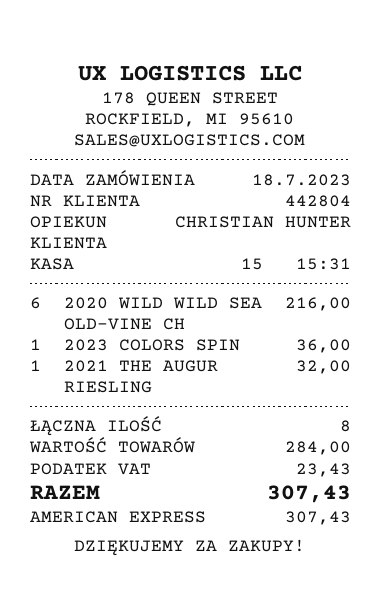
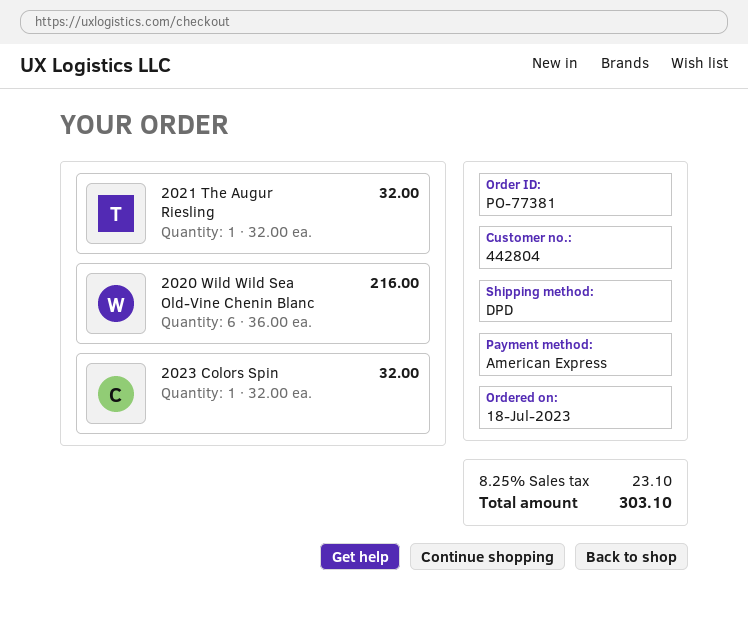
2023 COLORS SPIN: 1 for 36.00 -> 1 for 32.00
tax: 23.43 -> 23.10
total: 307.43 -> 303.10

